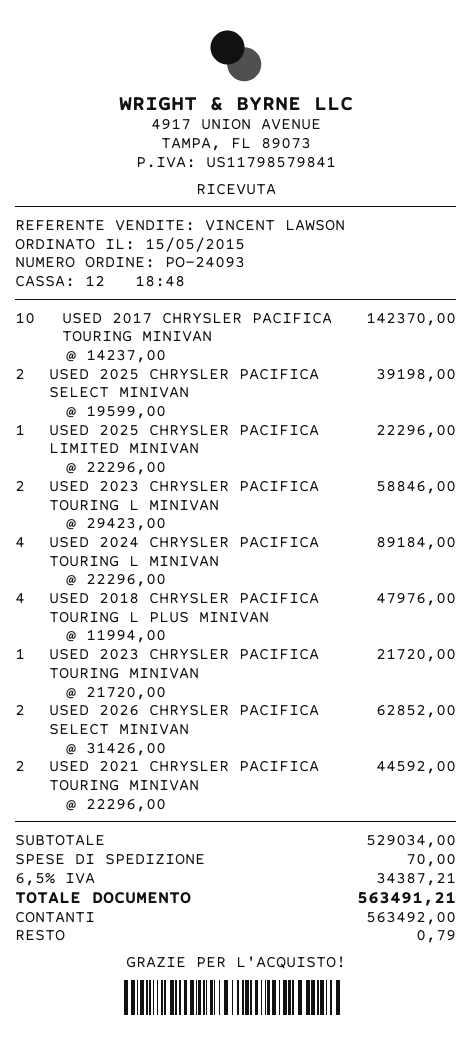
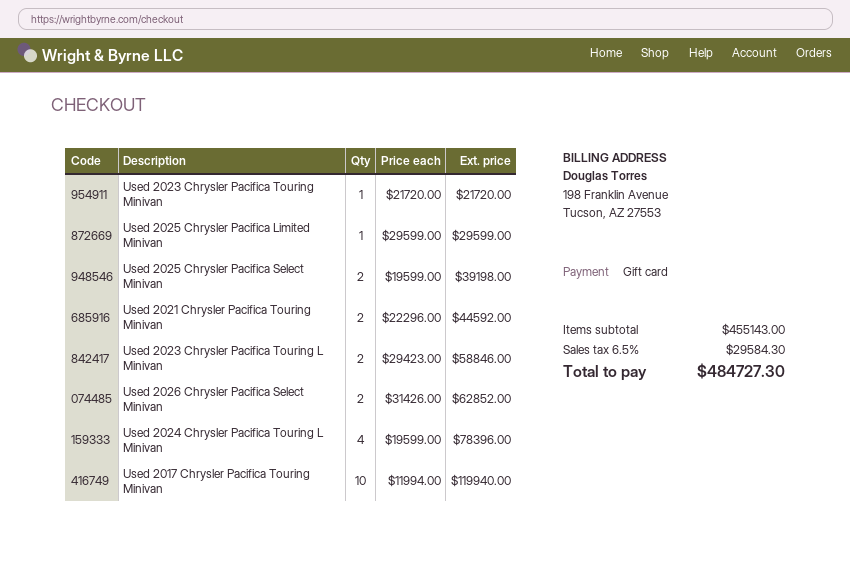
payment method: cash -> gift card
USED 2017 CHRYSLER PACIFICA TOURING MINIVAN: 10 x 14237.00 = 142370.00 -> 10 x 11994.00 = 119940.00
USED 2025 CHRYSLER PACIFICA LIMITED MINIVAN: 1 x 22296.00 = 22296.00 -> 1 x 29599.00 = 29599.00
USED 2024 CHRYSLER PACIFICA TOURING L MINIVAN: 4 x 22296.00 = 89184.00 -> 4 x 19599.00 = 78396.00
USED 2018 CHRYSLER PACIFICA TOURING L PLUS MINIVAN: 4 x 11994.00 = 47976.00 -> none
subtotal: 529034.00 -> 455143.00
shipping: 70.00 -> none
tax: 6.5% = 34387.21 -> 6.5% = 29584.30
total: 563491.21 -> 484727.30

